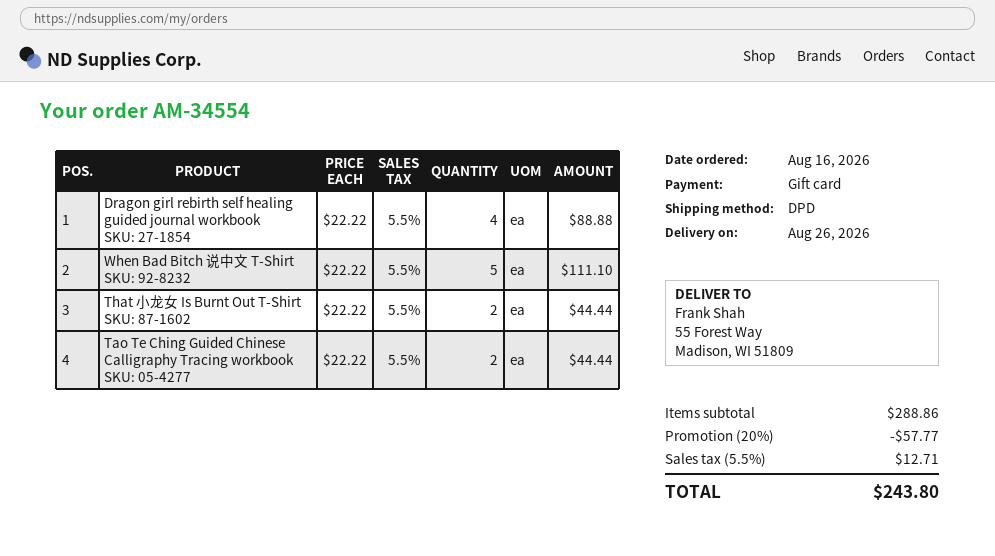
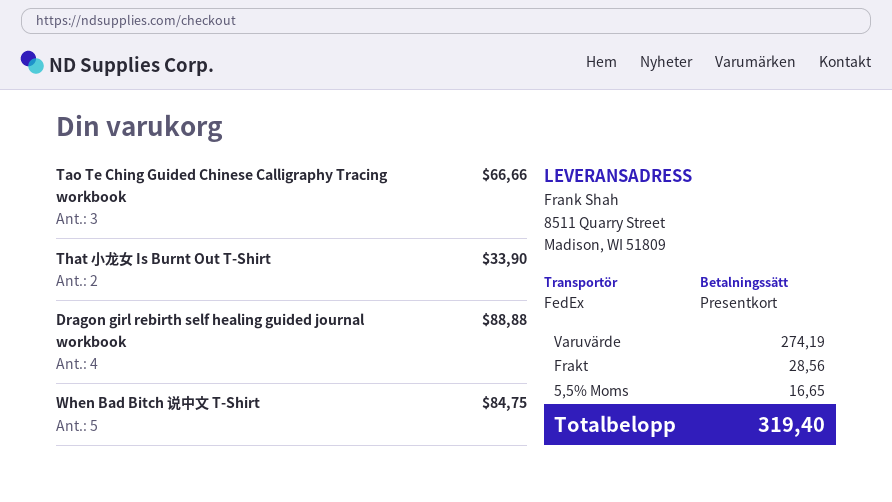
shipping method: DPD -> FedEx
ship to: 55 Forest Way, Madison, WI 51809 -> 8511 Quarry Street, Madison, WI 51809
When Bad Bitch 说中文 T-Shirt: 5 for 111.10 -> 5 for 84.75
That 小龙女 Is Burnt Out T-Shirt: 2 for 44.44 -> 2 for 33.90
Tao Te Ching Guided Chinese Calligraphy Tracing workbook: 2 for 44.44 -> 3 for 66.66
subtotal: 288.86 -> 274.19
discount: 20% = 57.77 -> none
shipping: none -> 28.56
tax: 5.5% = 12.71 -> 5.5% = 16.65
total: 243.80 -> 319.40

